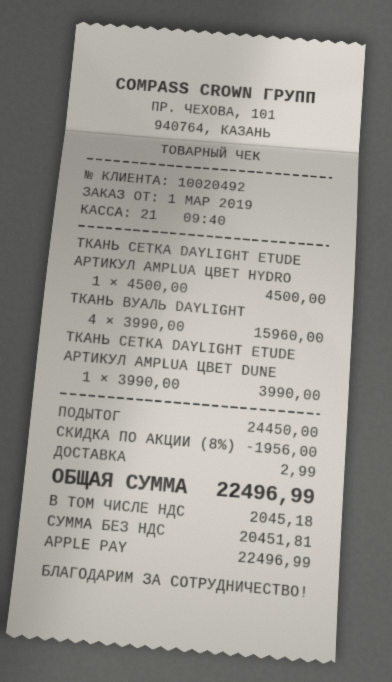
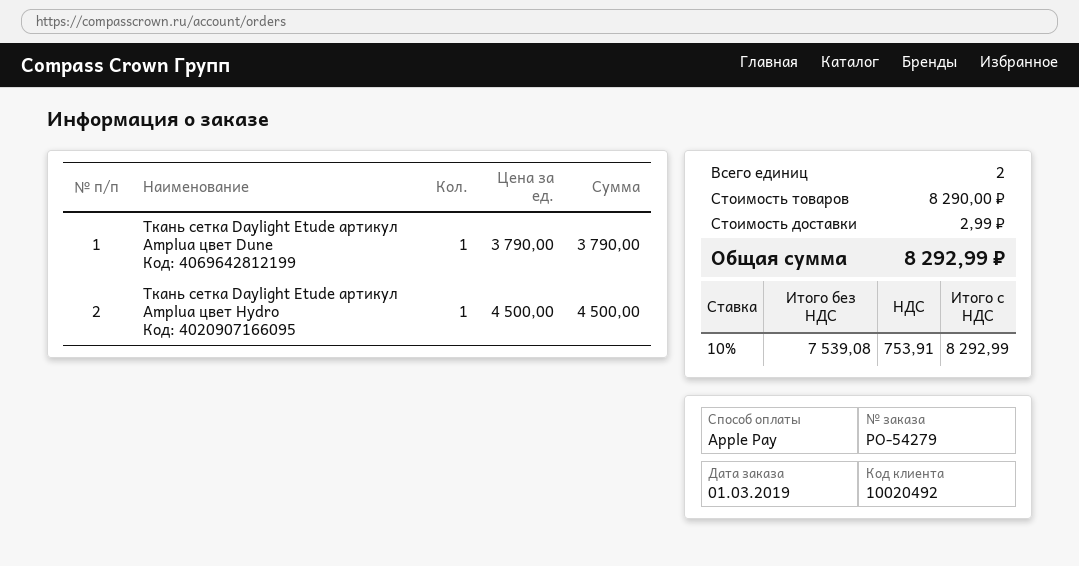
ТКАНЬ ВУАЛЬ DAYLIGHT: 4 x 3990.00 = 15960.00 -> none
ТКАНЬ СЕТКА DAYLIGHT ETUDE АРТИКУЛ AMPLUA ЦВЕТ DUNE: 1 x 3990.00 = 3990.00 -> 1 x 3790.00 = 3790.00
subtotal: 24450.00 -> 8290.00
discount: 8% = 1956.00 -> none
net: 20451.81 -> 7539.08
tax: 2045.18 -> 753.91
total: 22496.99 -> 8292.99

